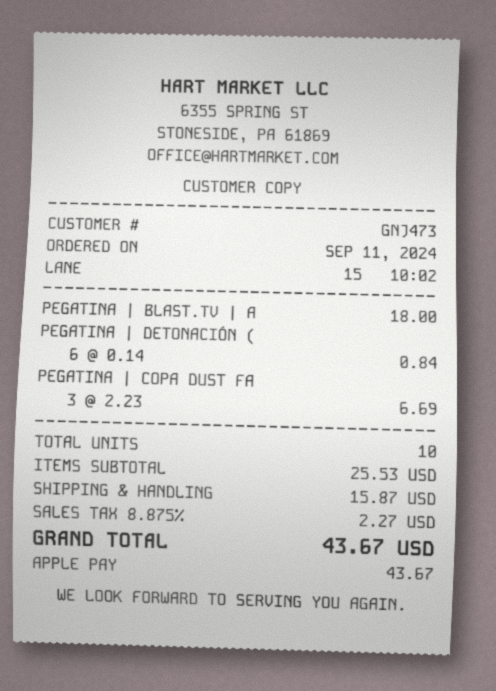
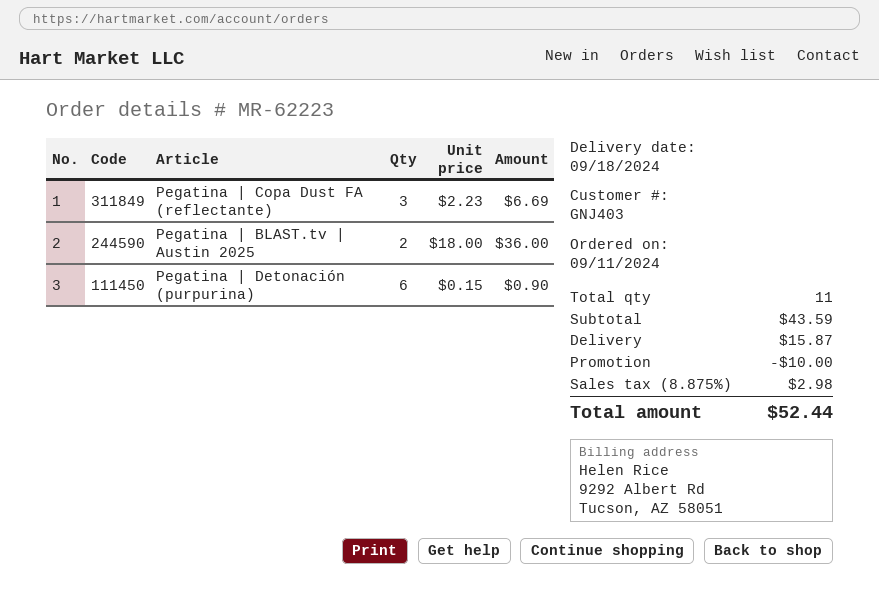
customer number: GNJ473 -> GNJ403
PEGATINA | BLAST.TV | A: 1 x 18.00 = 18.00 -> 2 x 18.00 = 36.00
PEGATINA | DETONACIÓN (: 6 x 0.14 = 0.84 -> 6 x 0.15 = 0.90
total quantity: 10 -> 11
subtotal: 25.53 -> 43.59
discount: none -> 10.00
tax: 8.875% = 2.27 -> 8.875% = 2.98
total: 43.67 -> 52.44

